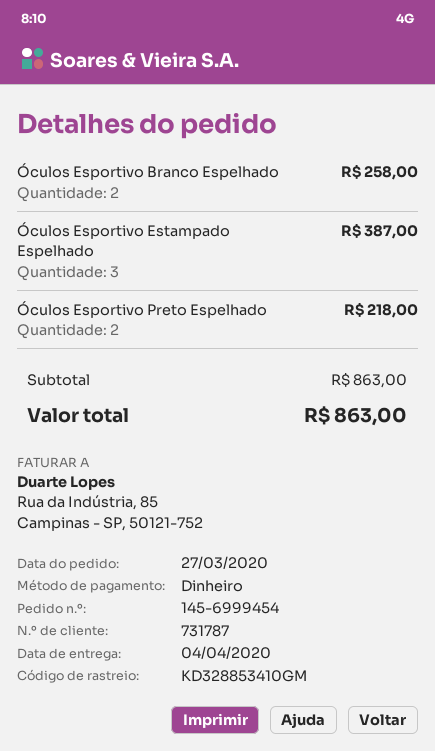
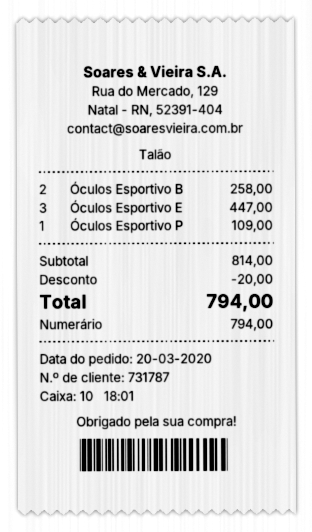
order date: 2020-03-27 -> 2020-03-20
Óculos Esportivo Estampado Espelhado: 3 for 387.00 -> 3 for 447.00
Óculos Esportivo Preto Espelhado: 2 for 218.00 -> 1 for 109.00
subtotal: 863.00 -> 814.00
discount: none -> 20.00
total: 863.00 -> 794.00

